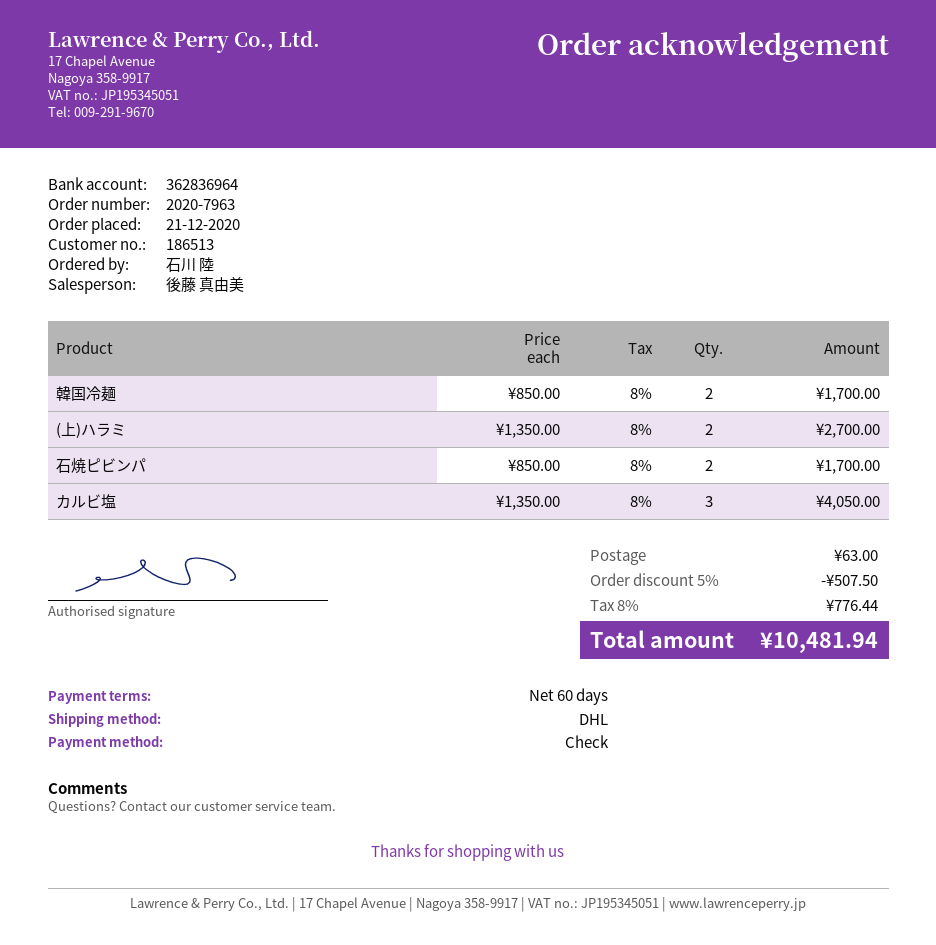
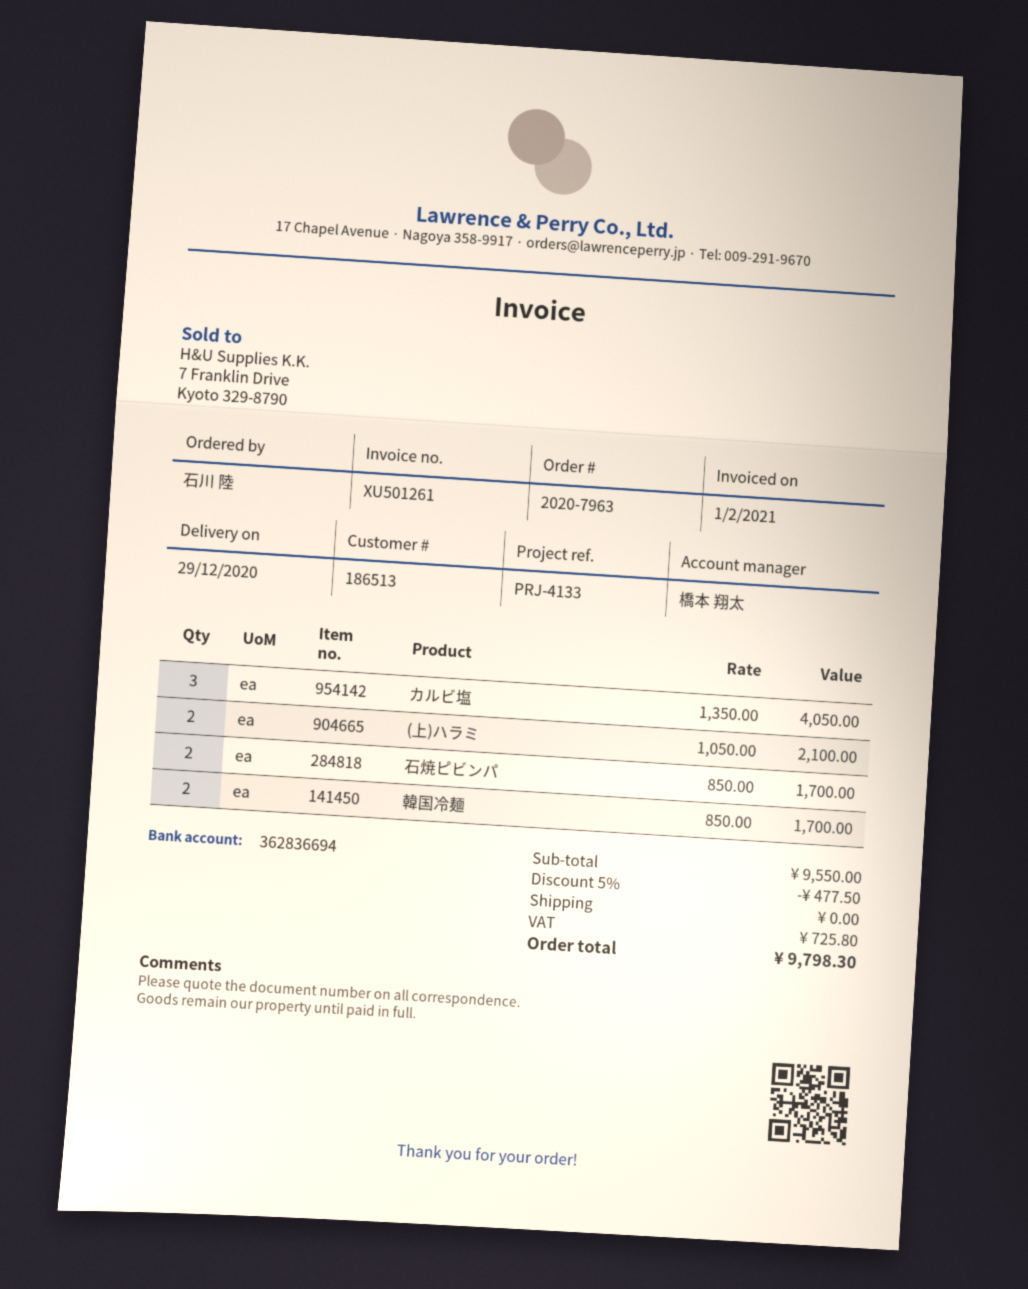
sales rep: 後藤 真由美 -> 橋本 翔太
bank account: 362836964 -> 362836694
(上)ハラミ: 2 x 1350.00 = 2700.00 -> 2 x 1050.00 = 2100.00
discount: 5% = 507.50 -> 5% = 477.50
shipping: 63.00 -> 0.00
tax: 776.44 -> 725.80
total: 10481.94 -> 9798.30

